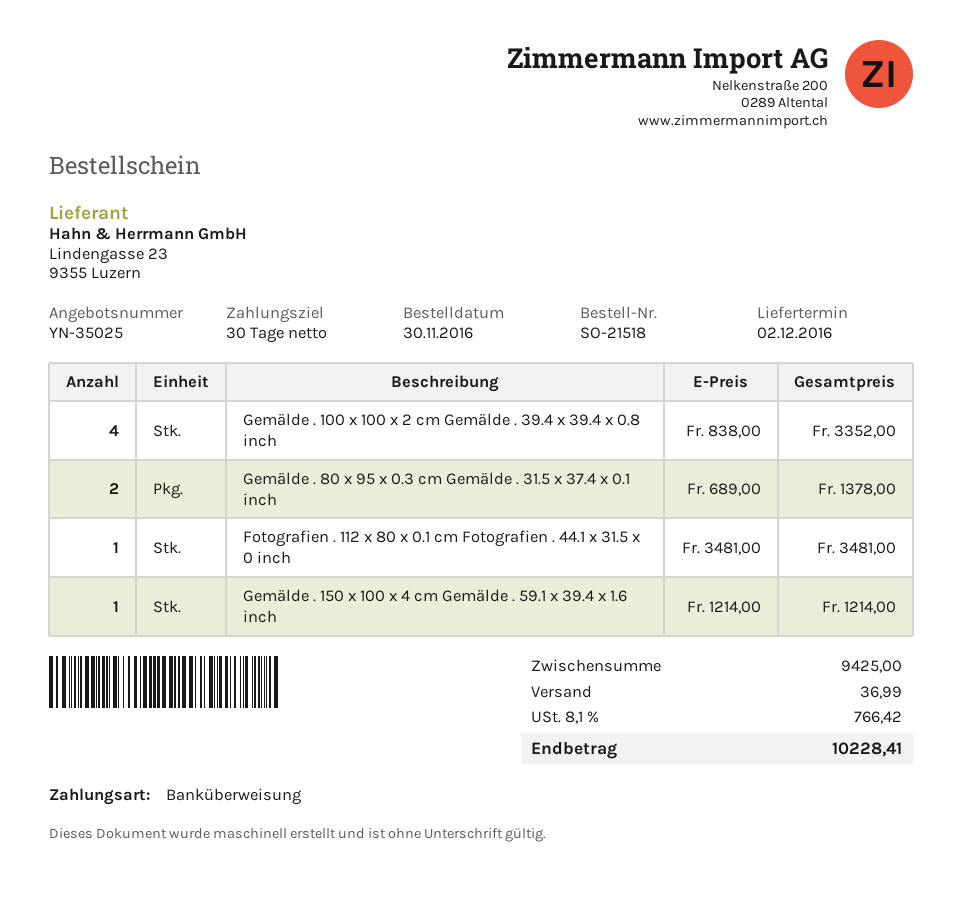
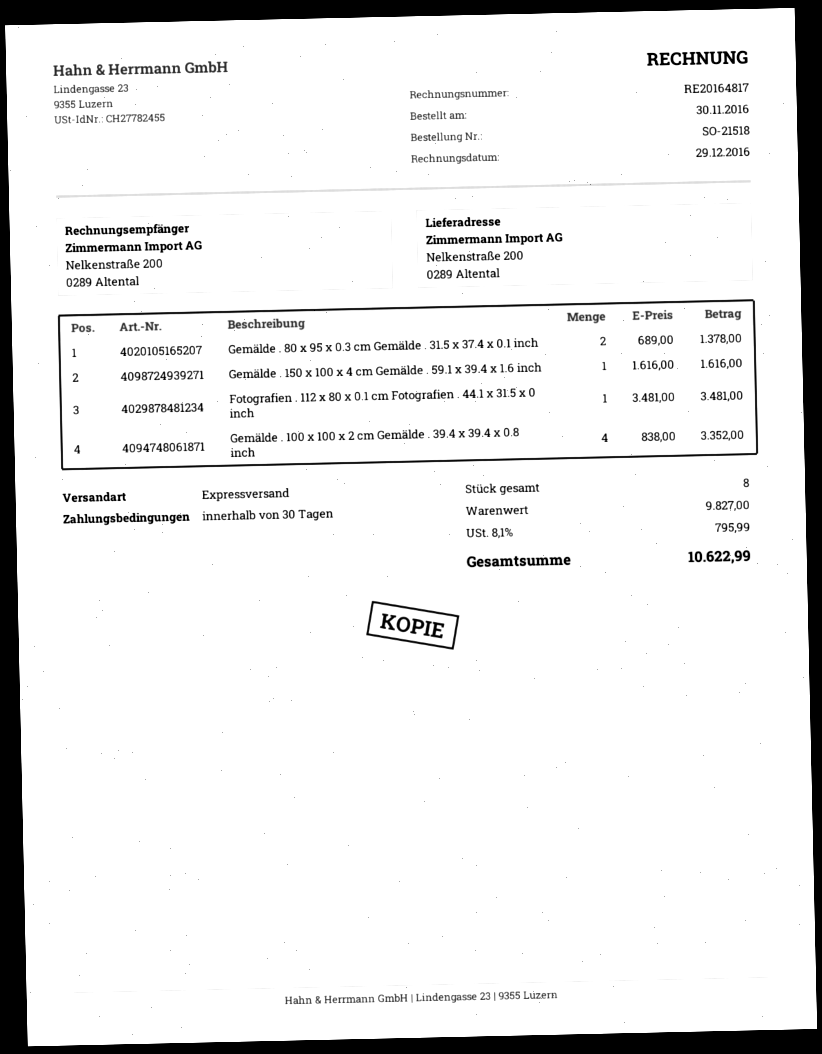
Gemälde . 150 x 100 x 4 cm Gemälde . 59.1 x 39.4 x 1.6 inch: 1 x 1214.00 = 1214.00 -> 1 x 1616.00 = 1616.00
subtotal: 9425.00 -> 9827.00
shipping: 36.99 -> none
tax: 8.1% = 766.42 -> 8.1% = 795.99
total: 10228.41 -> 10622.99

